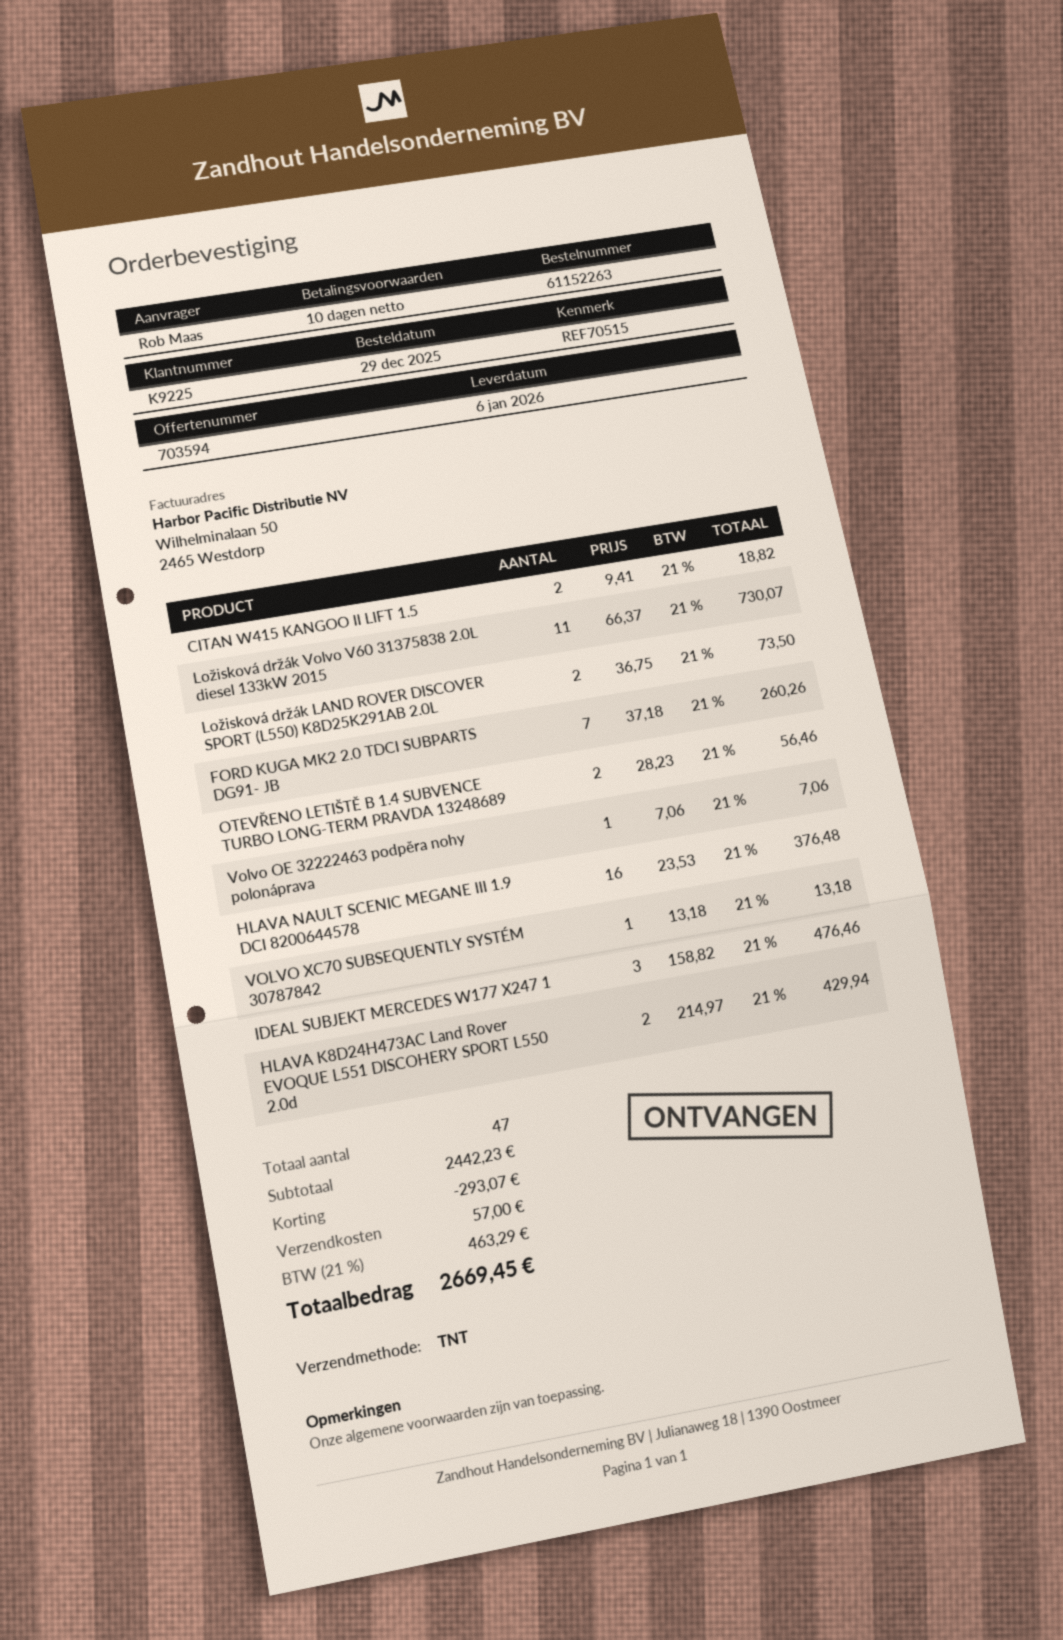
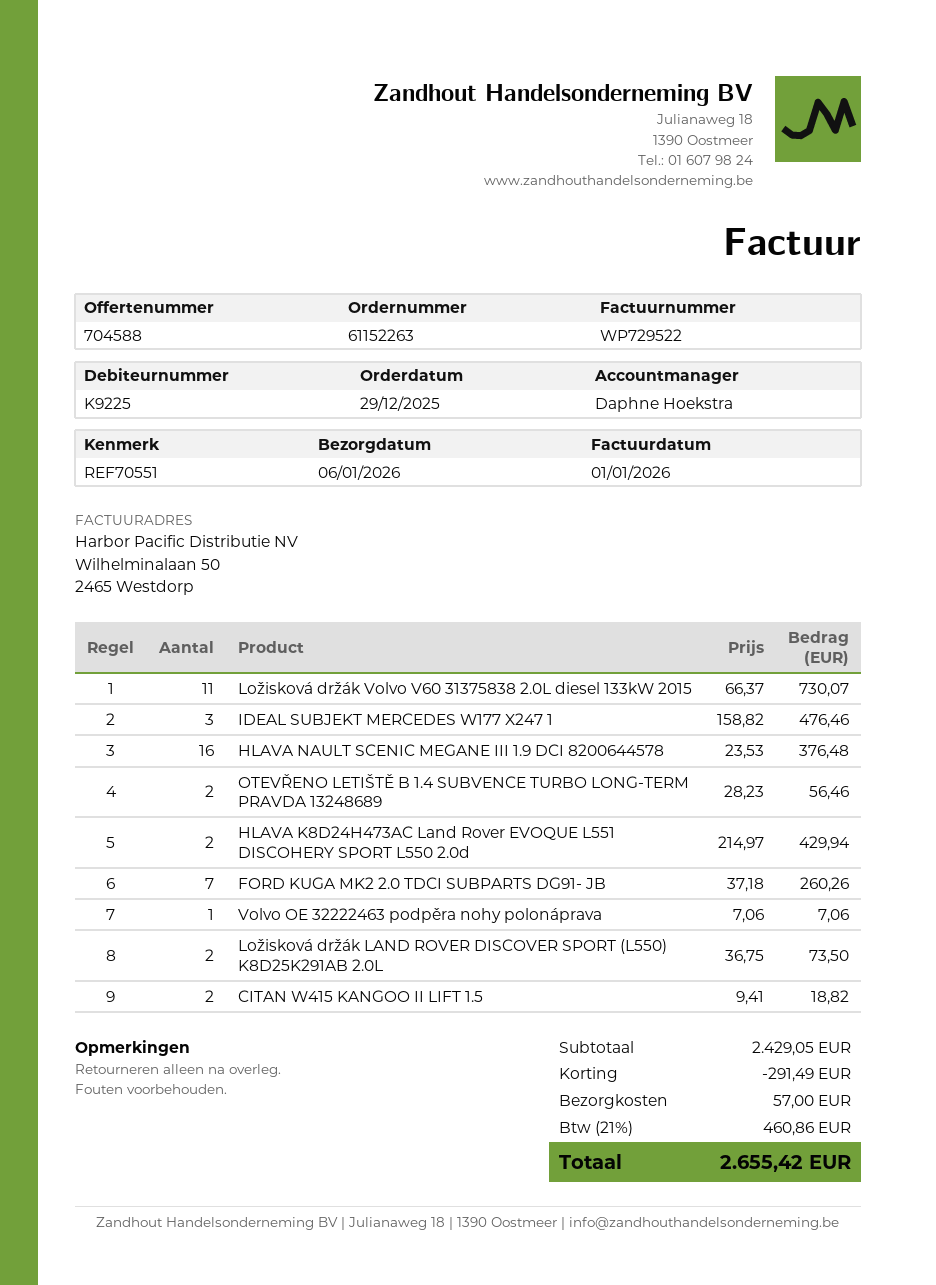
quote number: 703594 -> 704588
reference: REF70515 -> REF70551
VOLVO XC70 SUBSEQUENTLY SYSTÉM 30787842: 1 x 13.18 = 13.18 -> none
subtotal: 2442.23 -> 2429.05
discount: 293.07 -> 291.49
tax: 21% = 463.29 -> 21% = 460.86
total: 2669.45 -> 2655.42

